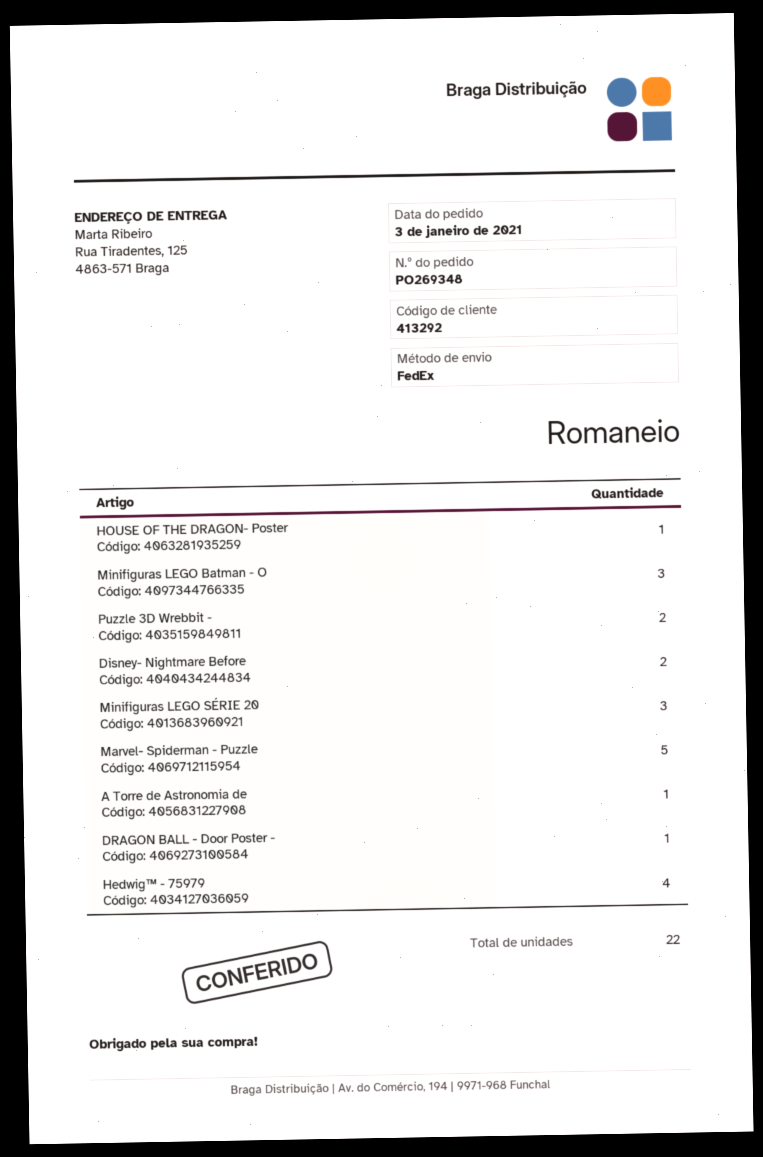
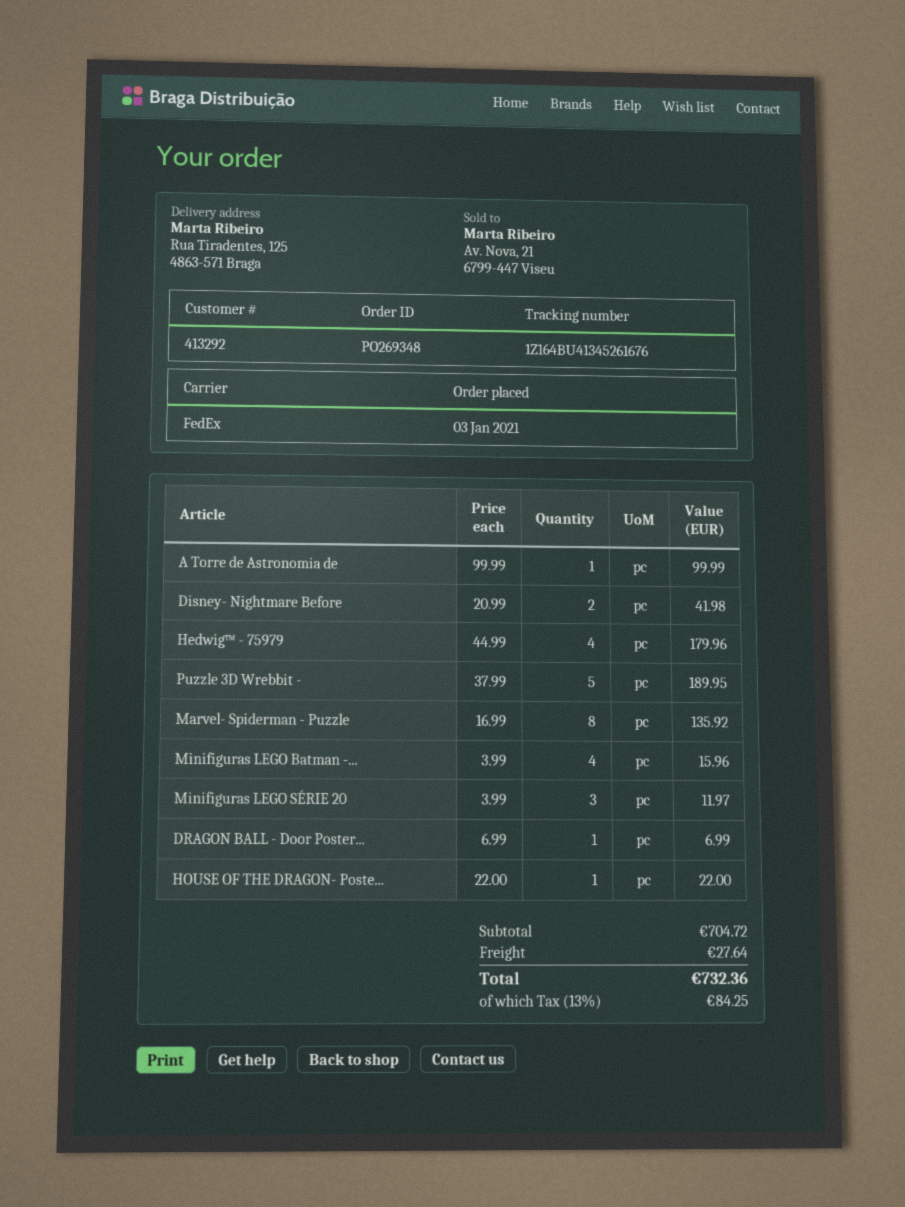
Minifiguras LEGO Batman - O: 3 -> 4
Puzzle 3D Wrebbit -: 2 -> 5
Marvel- Spiderman - Puzzle: 5 -> 8

